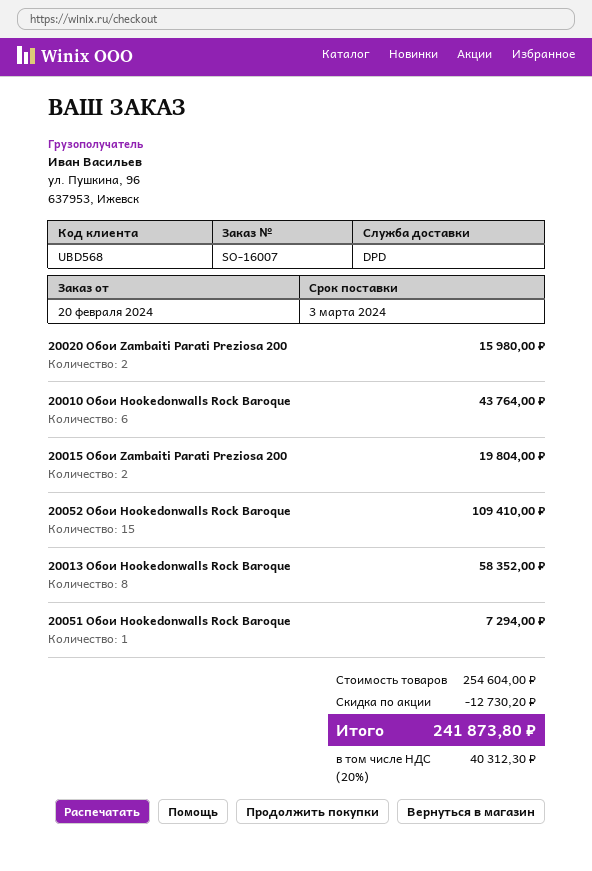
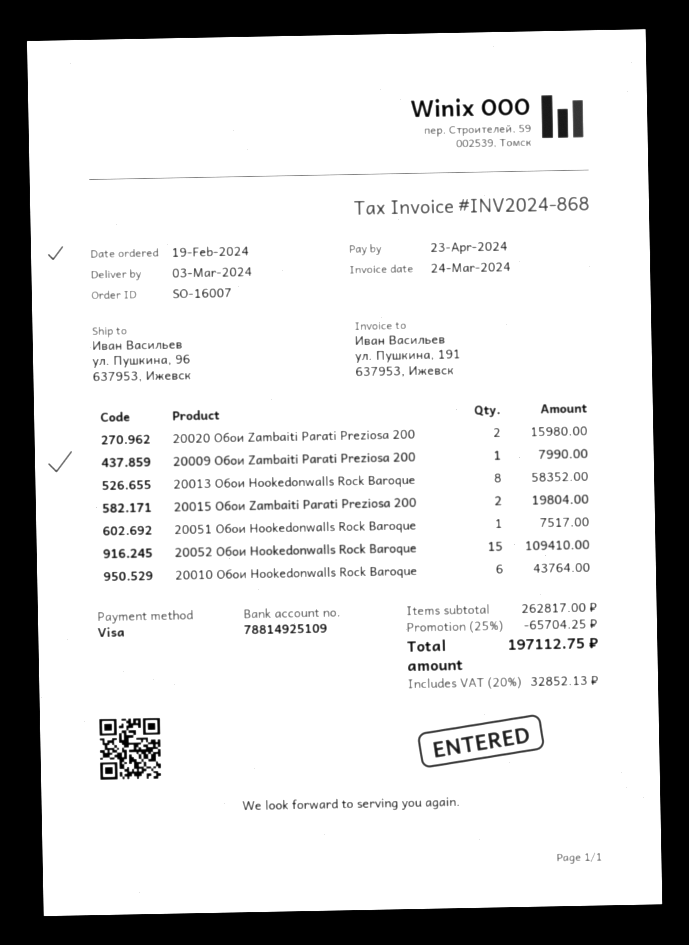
order date: 2024-02-20 -> 2024-02-19
20051 Обои Hookedonwalls Rock Baroque: 1 for 7294.00 -> 1 for 7517.00
20009 Обои Zambaiti Parati Preziosa 200: none -> 1 for 7990.00
subtotal: 254604.00 -> 262817.00
discount: 12730.20 -> 65704.25
tax: 20% = 40312.30 -> 20% = 32852.13
total: 241873.80 -> 197112.75

